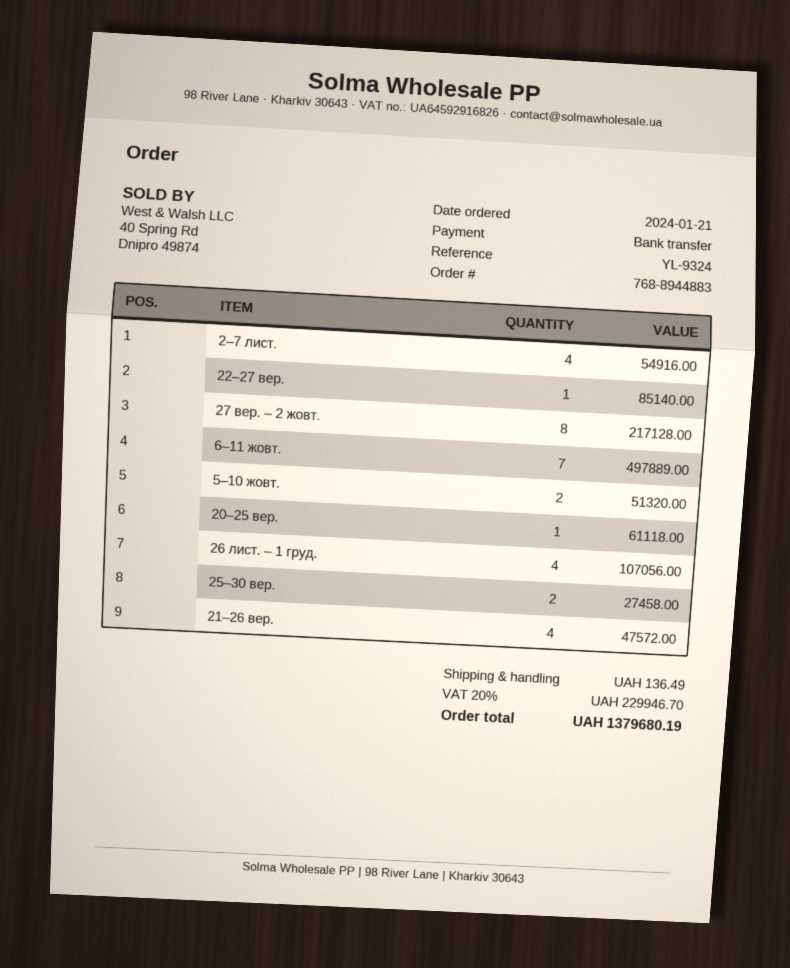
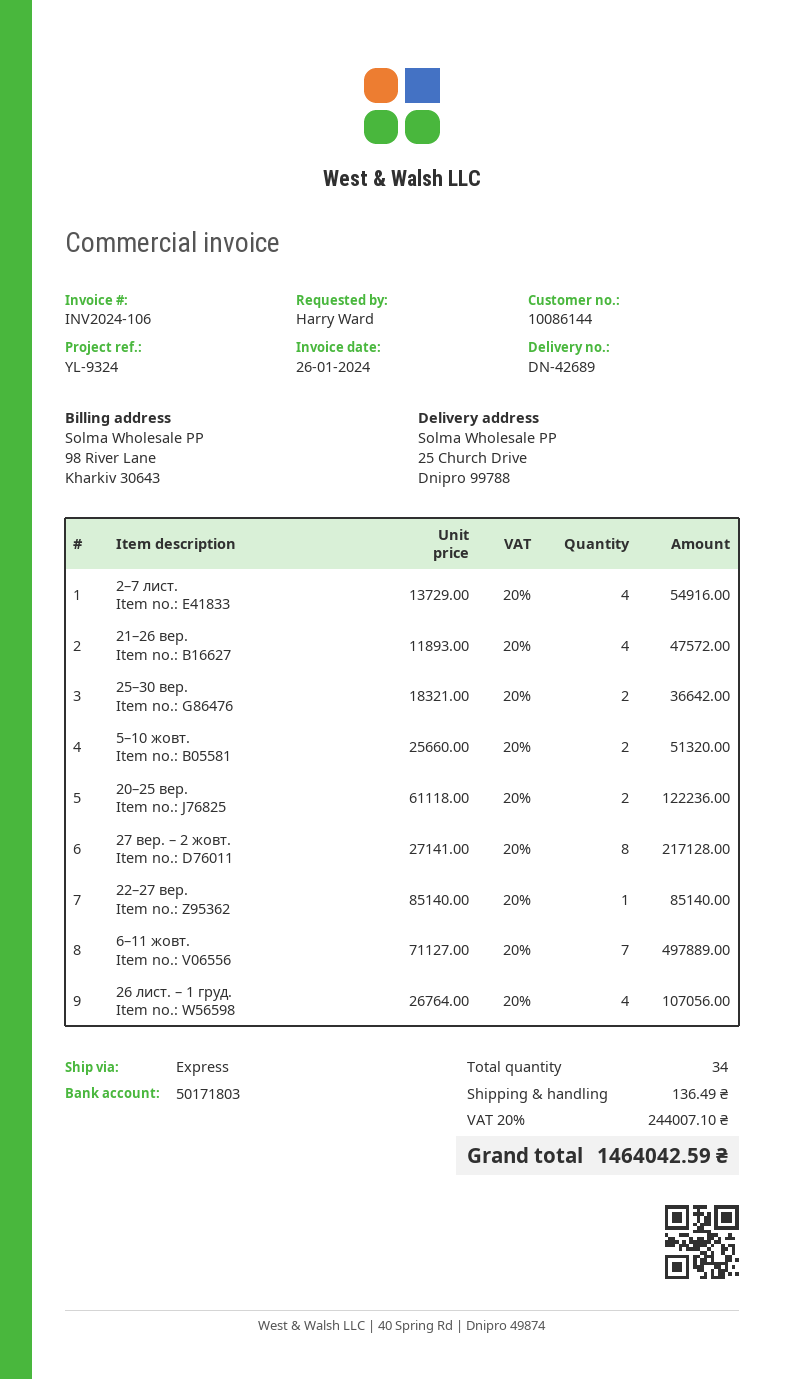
20–25 вер.: 1 for 61118.00 -> 2 for 122236.00
25–30 вер.: 2 for 27458.00 -> 2 for 36642.00
tax: 20% = 229946.70 -> 20% = 244007.10
total: 1379680.19 -> 1464042.59

